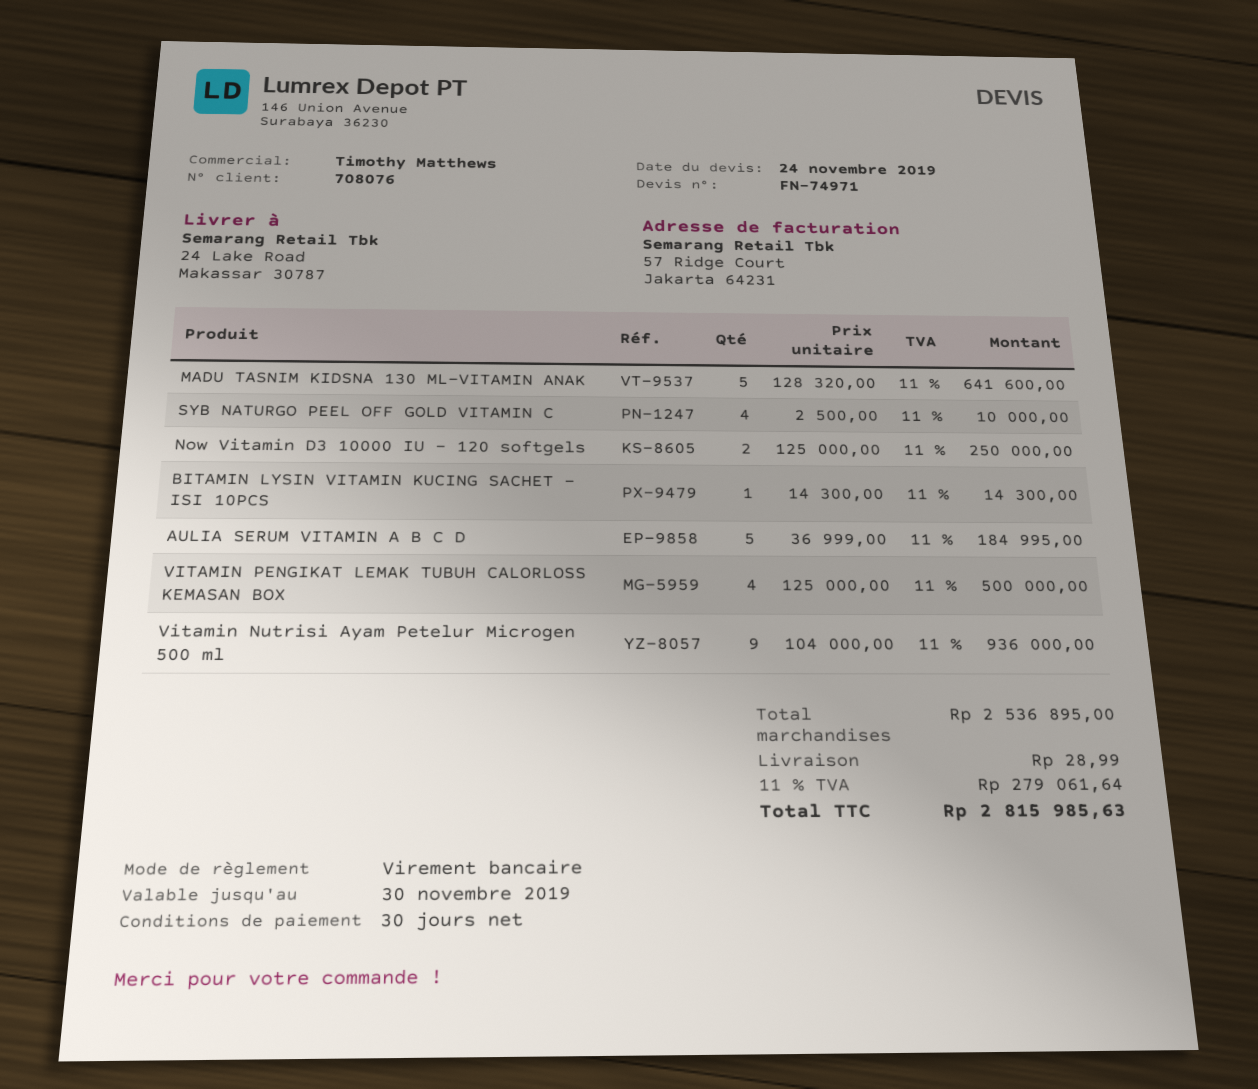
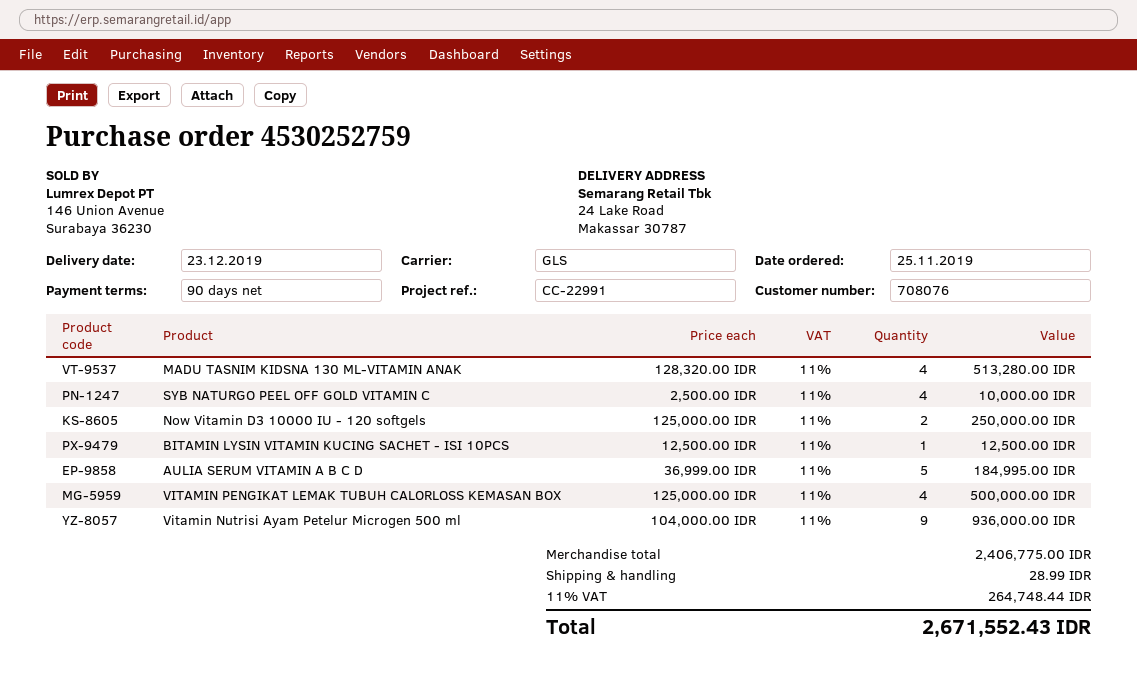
payment terms: 30 days -> 90 days
MADU TASNIM KIDSNA 130 ML-VITAMIN ANAK: 5 x 128320.00 = 641600.00 -> 4 x 128320.00 = 513280.00
BITAMIN LYSIN VITAMIN KUCING SACHET - ISI 10PCS: 1 x 14300.00 = 14300.00 -> 1 x 12500.00 = 12500.00
subtotal: 2536895.00 -> 2406775.00
tax: 11% = 279061.64 -> 11% = 264748.44
total: 2815985.63 -> 2671552.43

